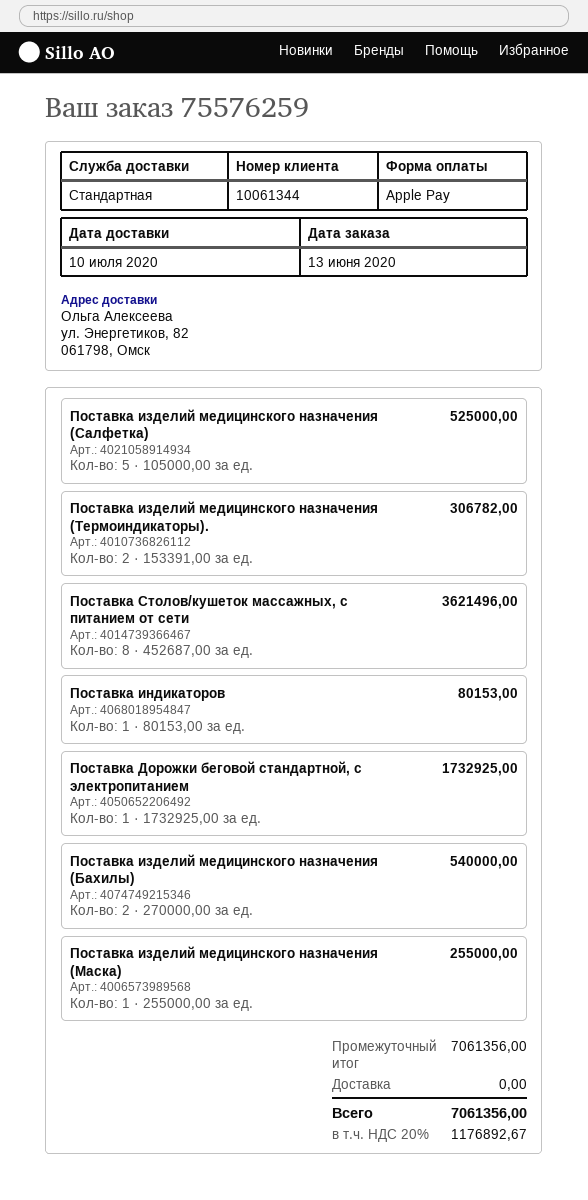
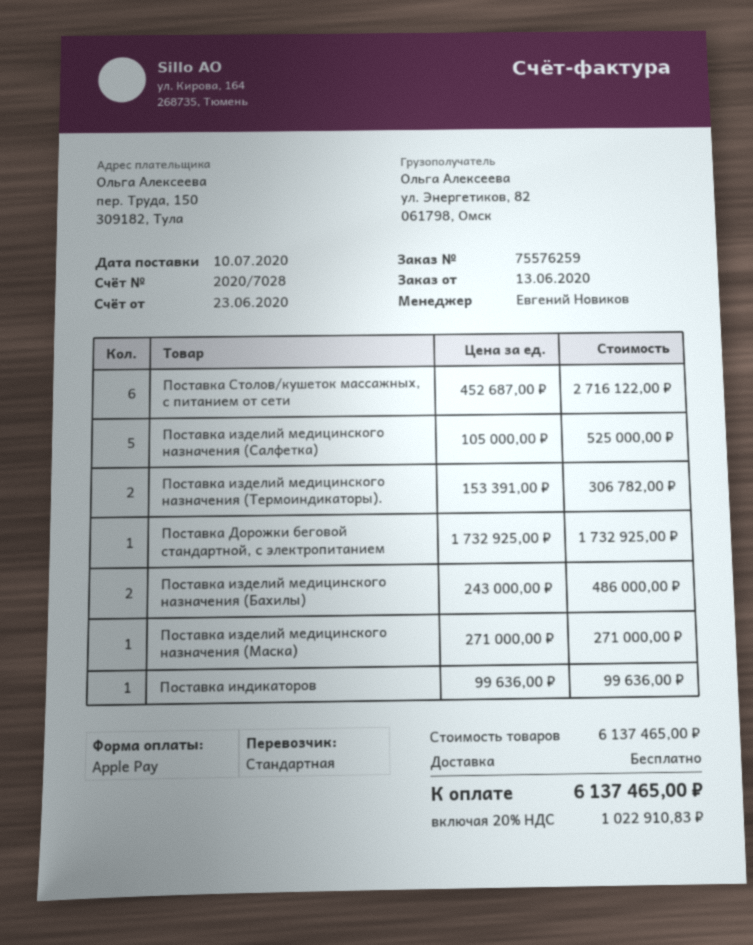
Поставка Столов/кушеток массажных, с питанием от сети: 8 x 452687.00 = 3621496.00 -> 6 x 452687.00 = 2716122.00
Поставка индикаторов: 1 x 80153.00 = 80153.00 -> 1 x 99636.00 = 99636.00
Поставка изделий медицинского назначения (Бахилы): 2 x 270000.00 = 540000.00 -> 2 x 243000.00 = 486000.00
Поставка изделий медицинского назначения (Маска): 1 x 255000.00 = 255000.00 -> 1 x 271000.00 = 271000.00
subtotal: 7061356.00 -> 6137465.00
tax: 20% = 1176892.67 -> 20% = 1022910.83
total: 7061356.00 -> 6137465.00

